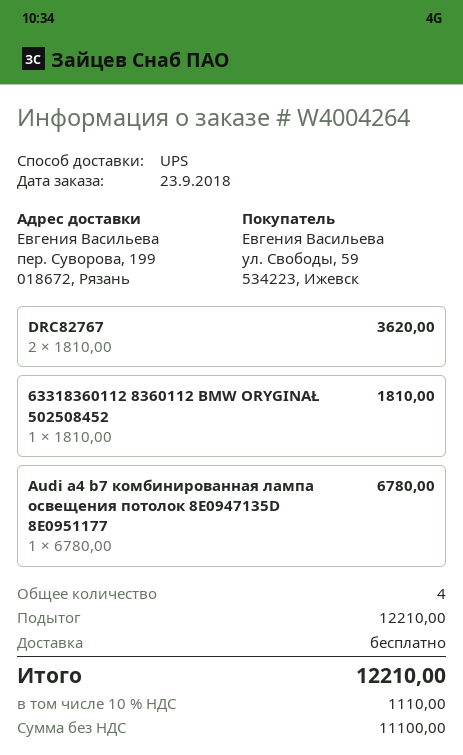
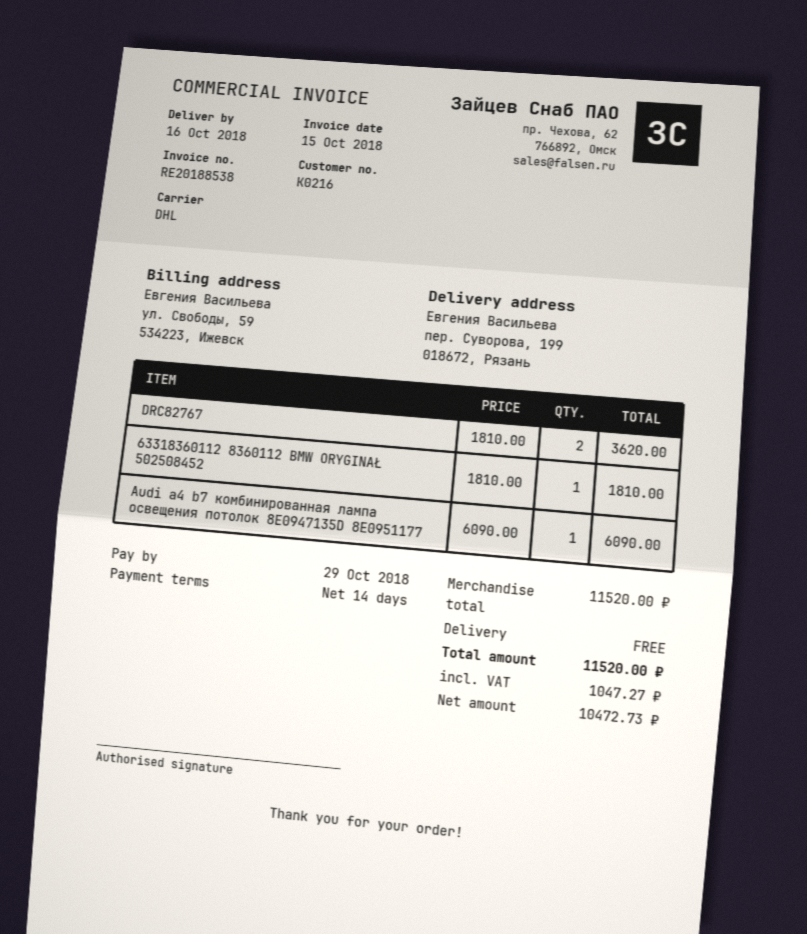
shipping method: UPS -> DHL
Audi a4 b7 комбинированная лампа освещения потолок 8E0947135D 8E0951177: 1 x 6780.00 = 6780.00 -> 1 x 6090.00 = 6090.00
subtotal: 12210.00 -> 11520.00
net: 11100.00 -> 10472.73
tax: 1110.00 -> 1047.27
total: 12210.00 -> 11520.00

